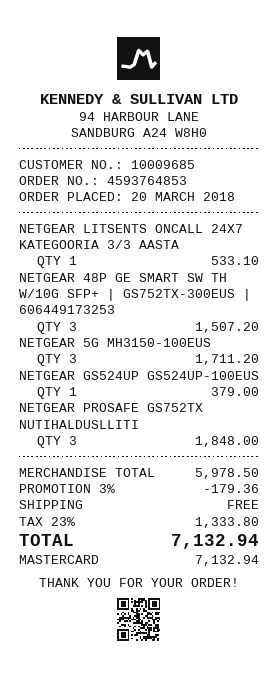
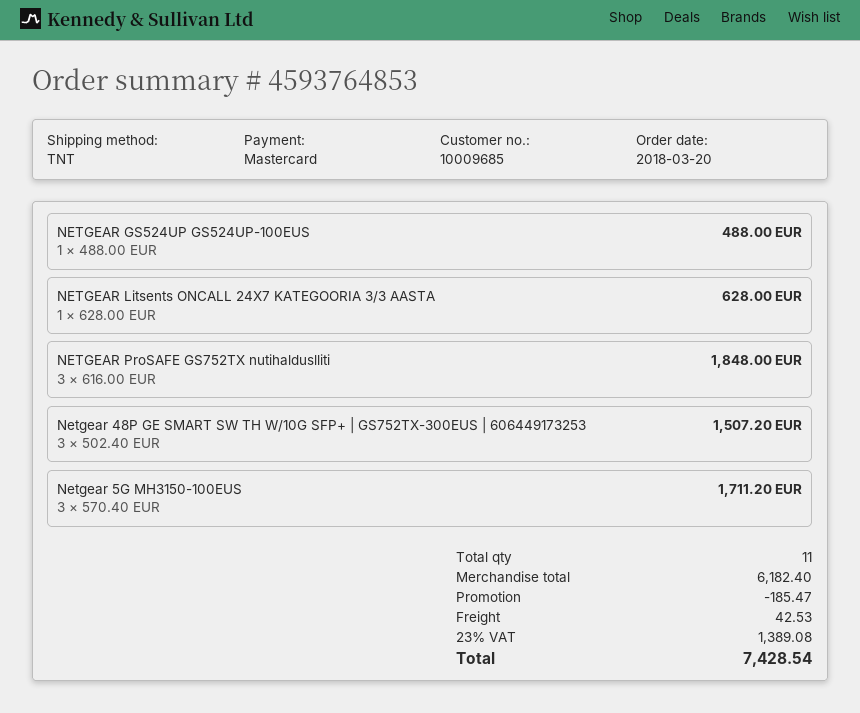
NETGEAR LITSENTS ONCALL 24X7 KATEGOORIA 3/3 AASTA: 1 for 533.10 -> 1 for 628.00
NETGEAR GS524UP GS524UP-100EUS: 1 for 379.00 -> 1 for 488.00
subtotal: 5978.50 -> 6182.40
discount: 179.36 -> 185.47
shipping: 0.00 -> 42.53
tax: 23% = 1333.80 -> 23% = 1389.08
total: 7132.94 -> 7428.54

